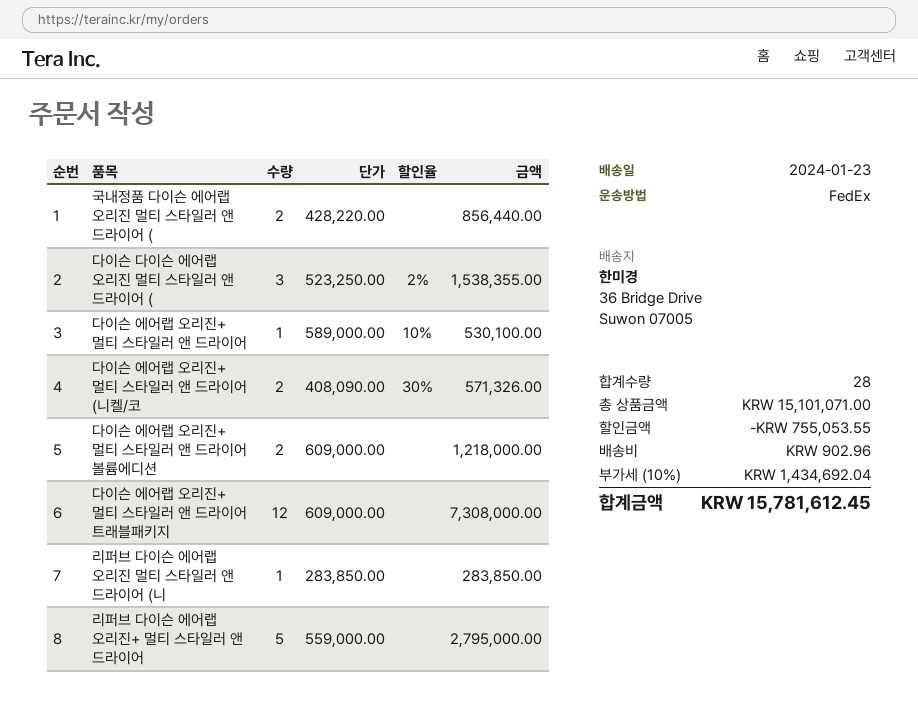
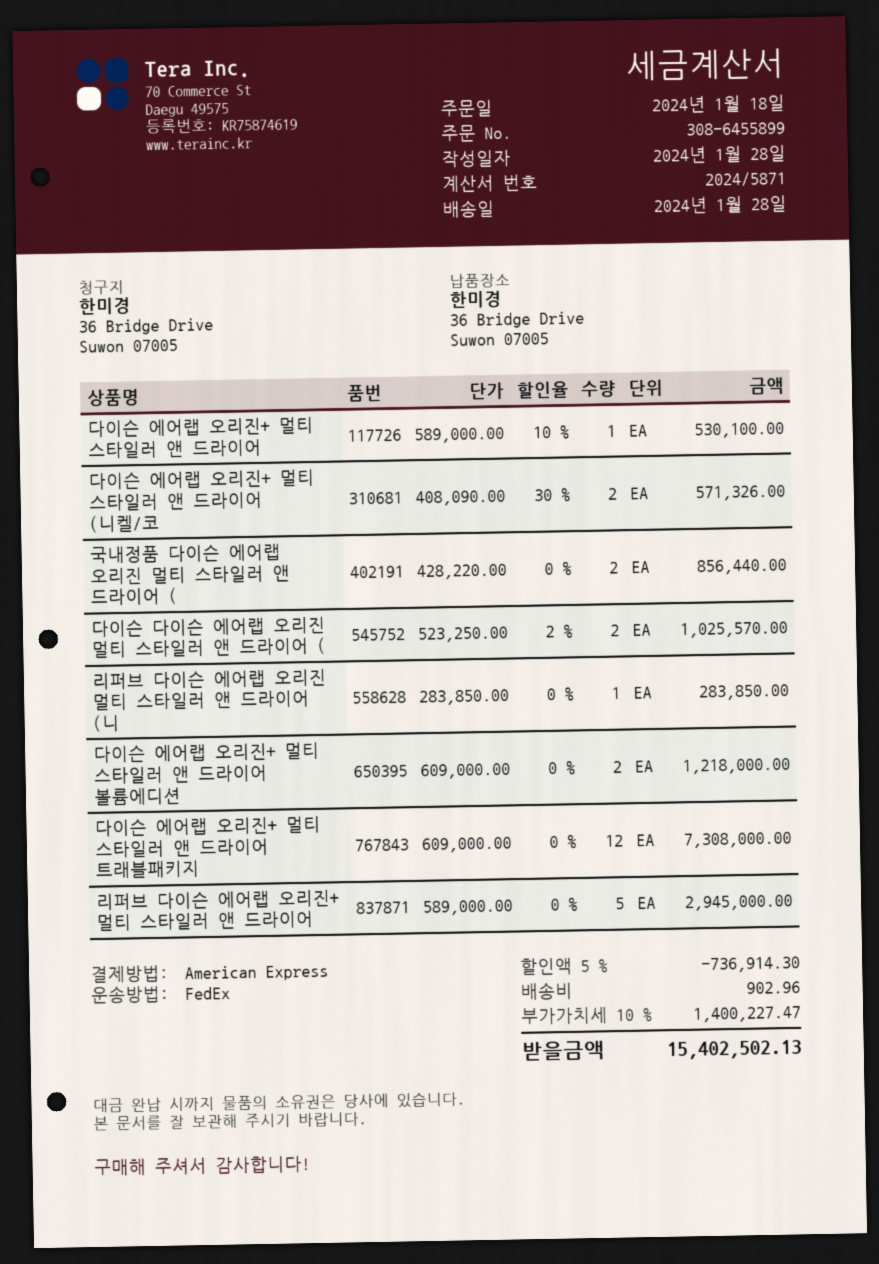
delivery date: 2024-01-23 -> 2024-01-28
다이슨 다이슨 에어랩 오리진 멀티 스타일러 앤 드라이어 (: 3 x 523250.00 - 2% = 1538355.00 -> 2 x 523250.00 - 2% = 1025570.00
리퍼브 다이슨 에어랩 오리진+ 멀티 스타일러 앤 드라이어: 5 x 559000.00 = 2795000.00 -> 5 x 589000.00 = 2945000.00
discount: 755053.55 -> 736914.30
tax: 10% = 1434692.04 -> 10% = 1400227.47
total: 15781612.45 -> 15402502.13

